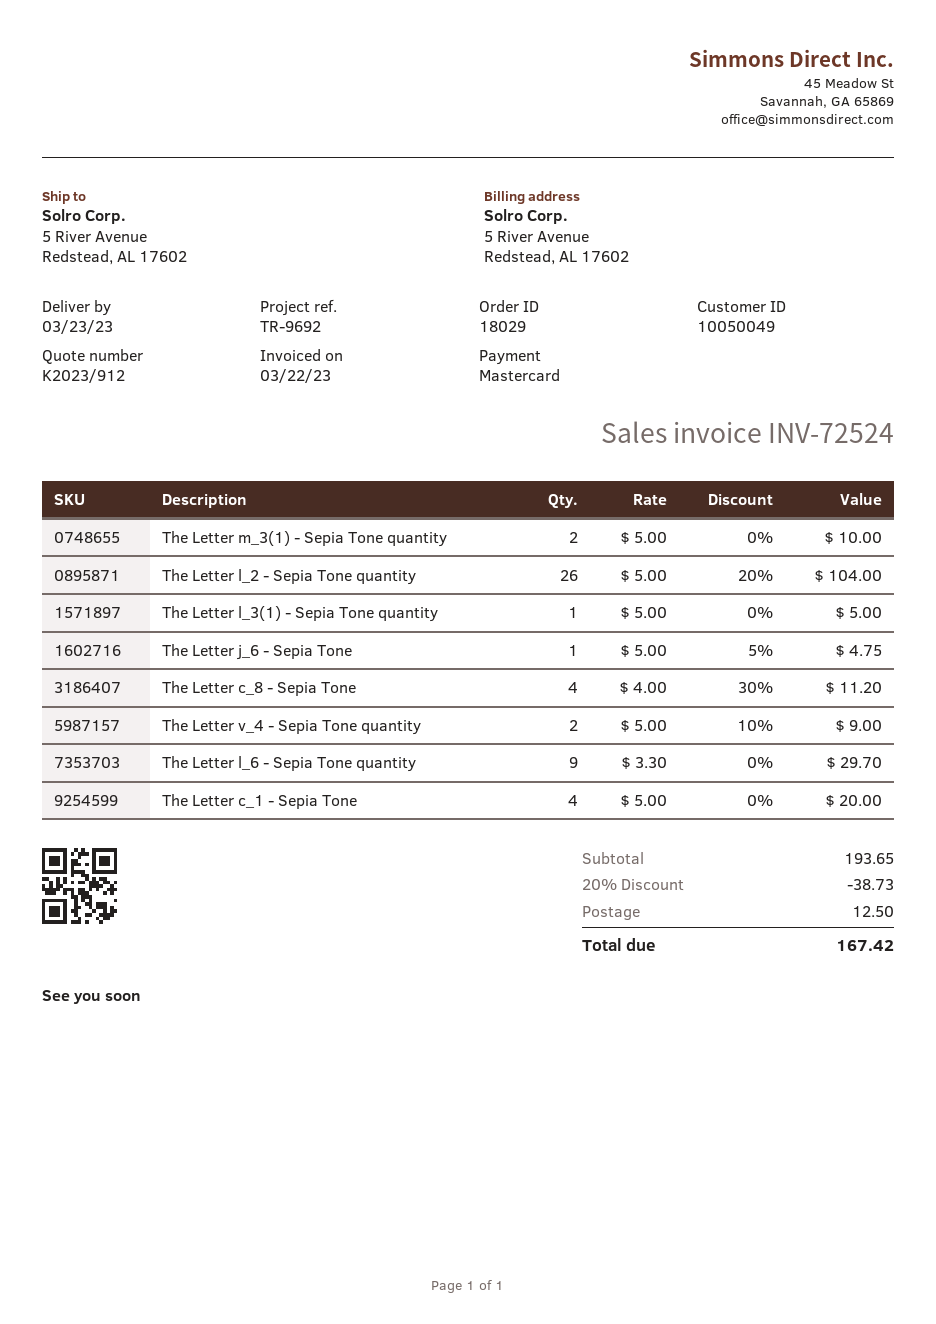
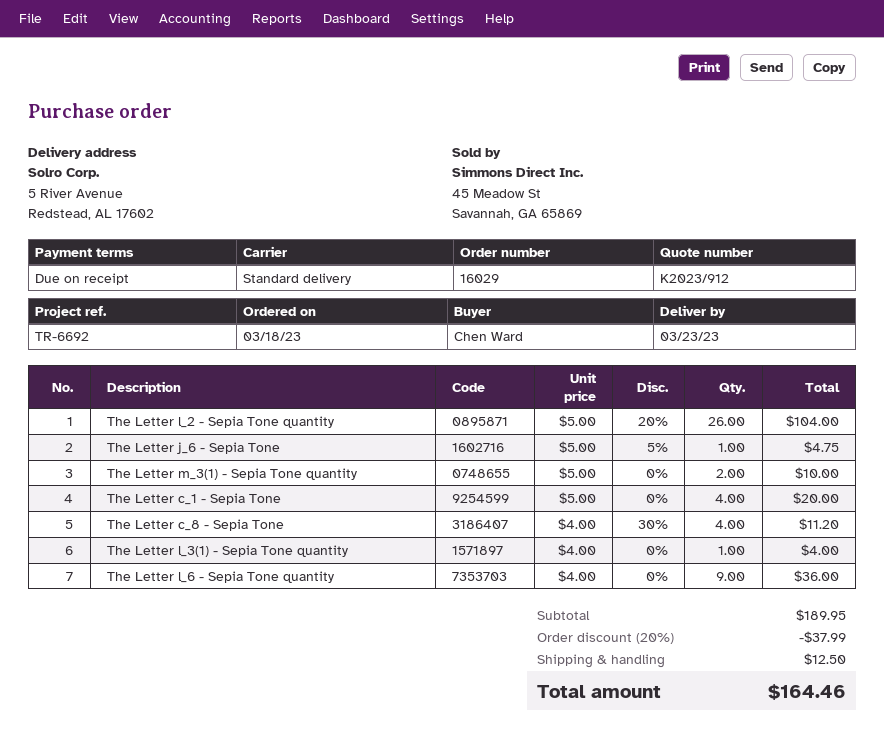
order number: 18029 -> 16029
reference: TR-9692 -> TR-6692
The Letter l_3(1) - Sepia Tone quantity: 1 x 5.00 = 5.00 -> 1 x 4.00 = 4.00
The Letter v_4 - Sepia Tone quantity: 2 x 5.00 - 10% = 9.00 -> none
The Letter l_6 - Sepia Tone quantity: 9 x 3.30 = 29.70 -> 9 x 4.00 = 36.00
subtotal: 193.65 -> 189.95
discount: 20% = 38.73 -> 20% = 37.99
total: 167.42 -> 164.46

